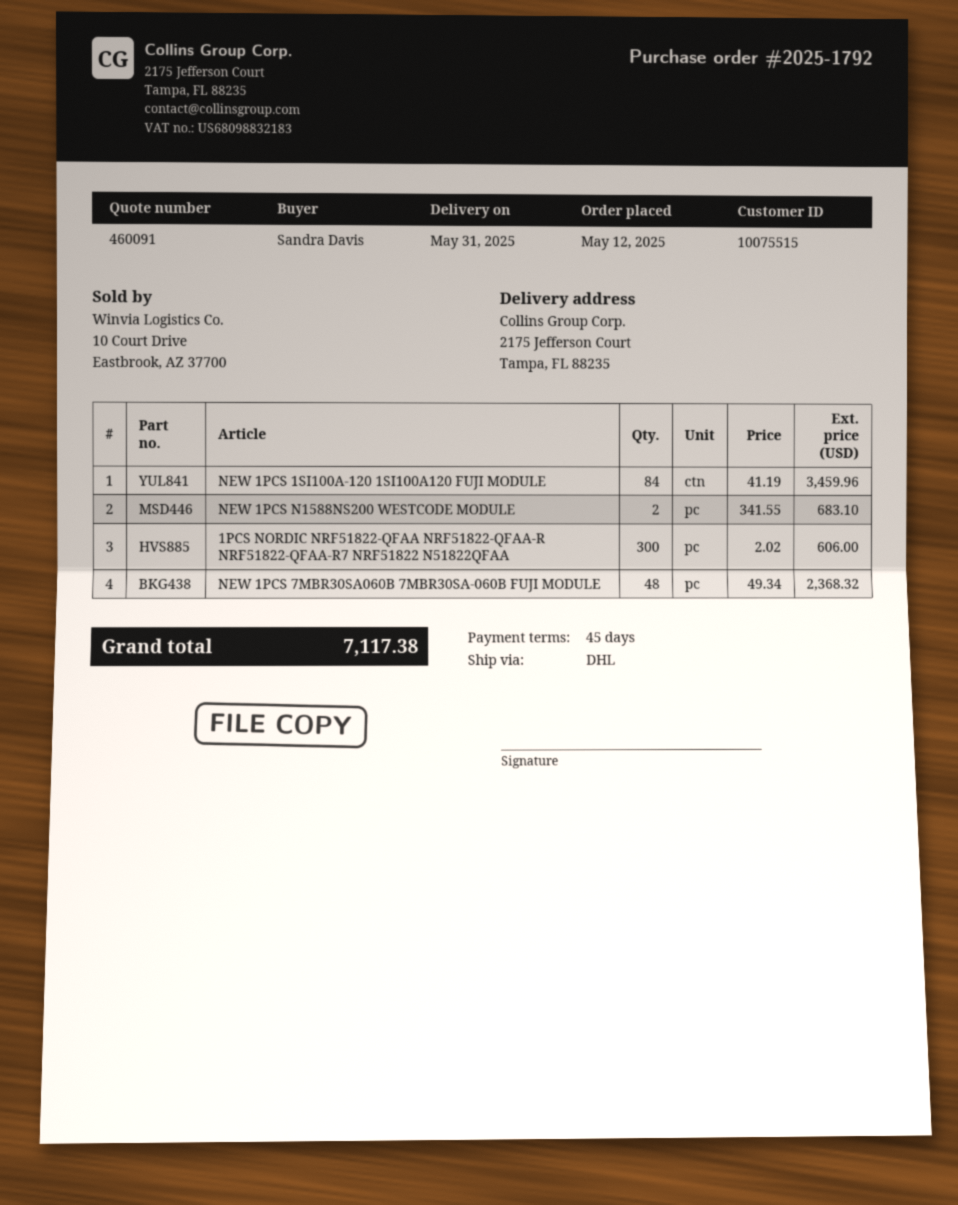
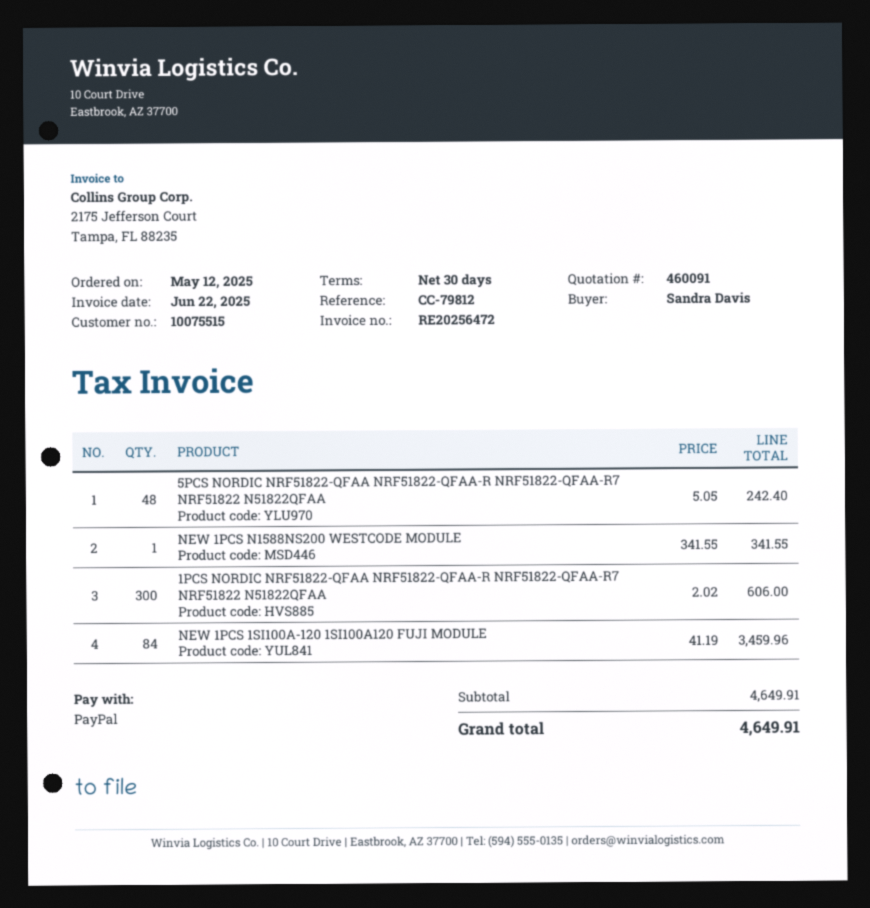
payment terms: 45 days -> 30 days
NEW 1PCS N1588NS200 WESTCODE MODULE: 2 x 341.55 = 683.10 -> 1 x 341.55 = 341.55
NEW 1PCS 7MBR30SA060B 7MBR30SA-060B FUJI MODULE: 48 x 49.34 = 2368.32 -> none
5PCS NORDIC NRF51822-QFAA NRF51822-QFAA-R NRF51822-QFAA-R7 NRF51822 N51822QFAA: none -> 48 x 5.05 = 242.40
total: 7117.38 -> 4649.91

